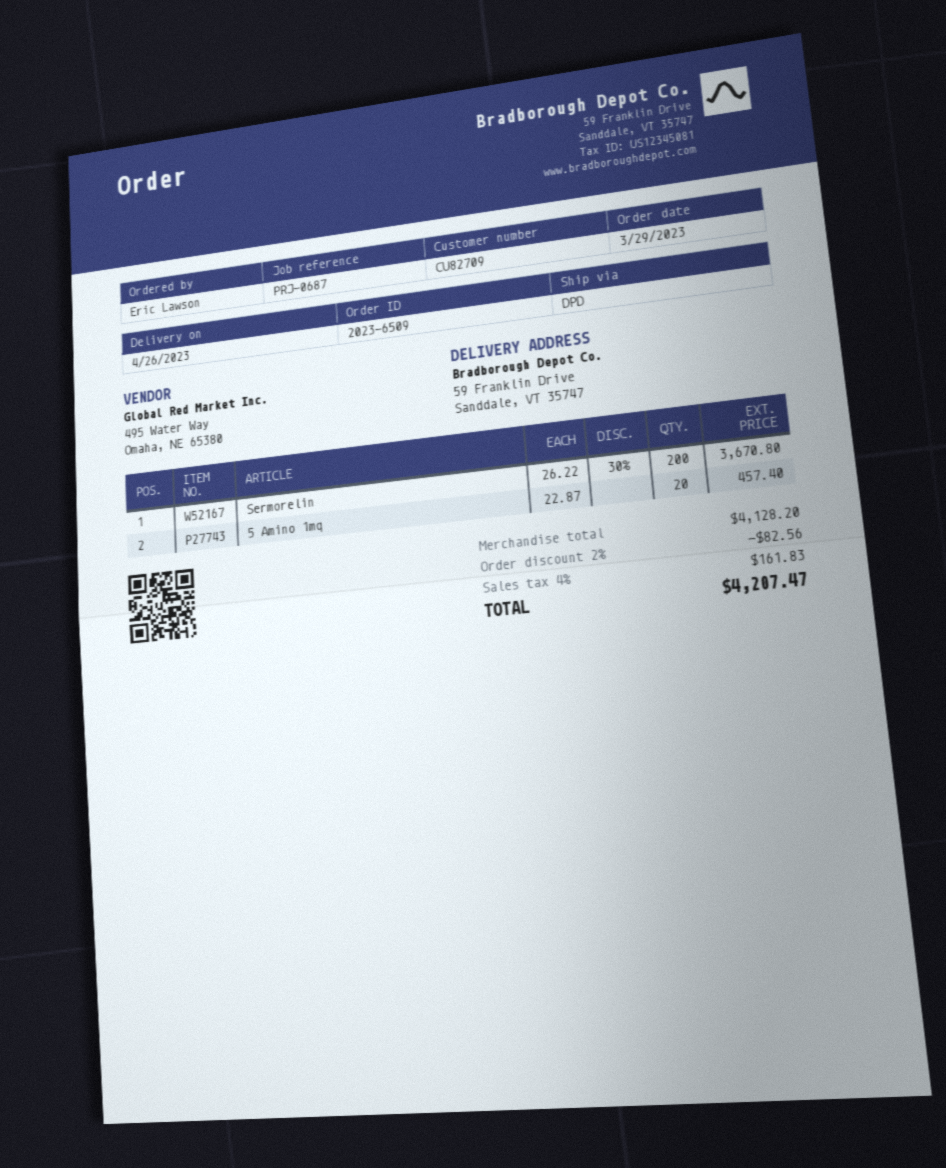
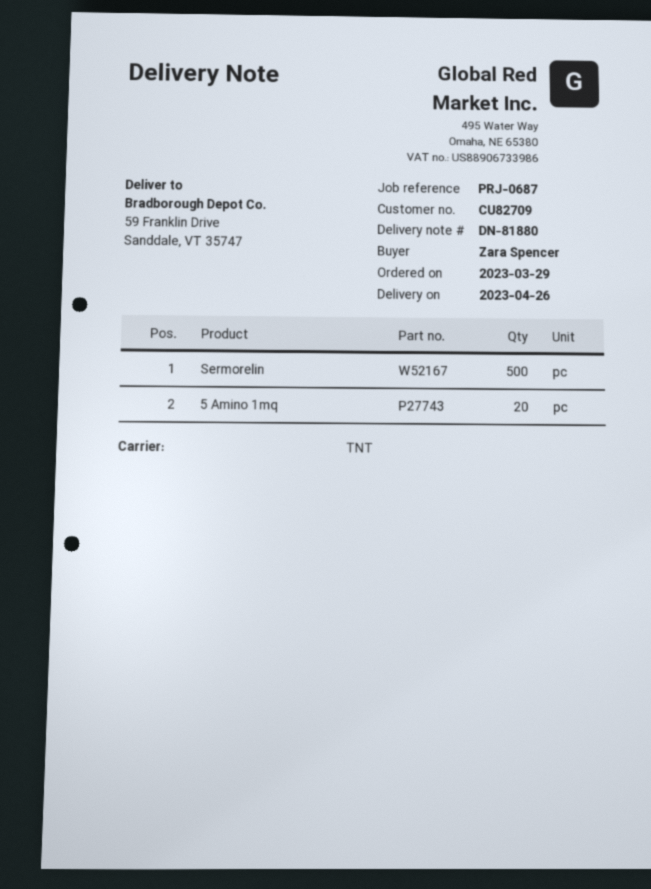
ordered by: Eric Lawson -> Zara Spencer
shipping method: DPD -> TNT
Sermorelin: 200 -> 500

